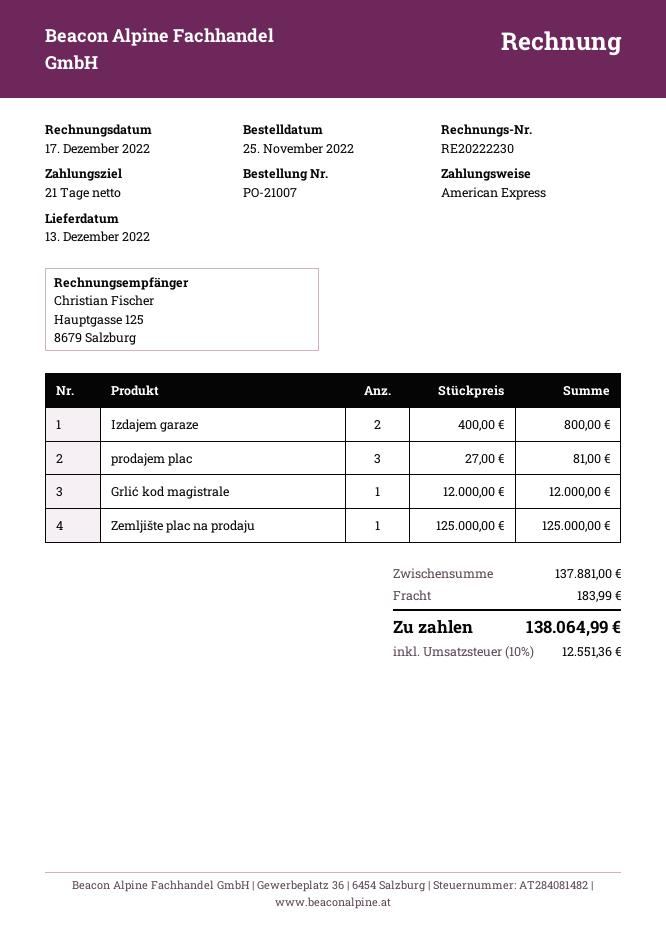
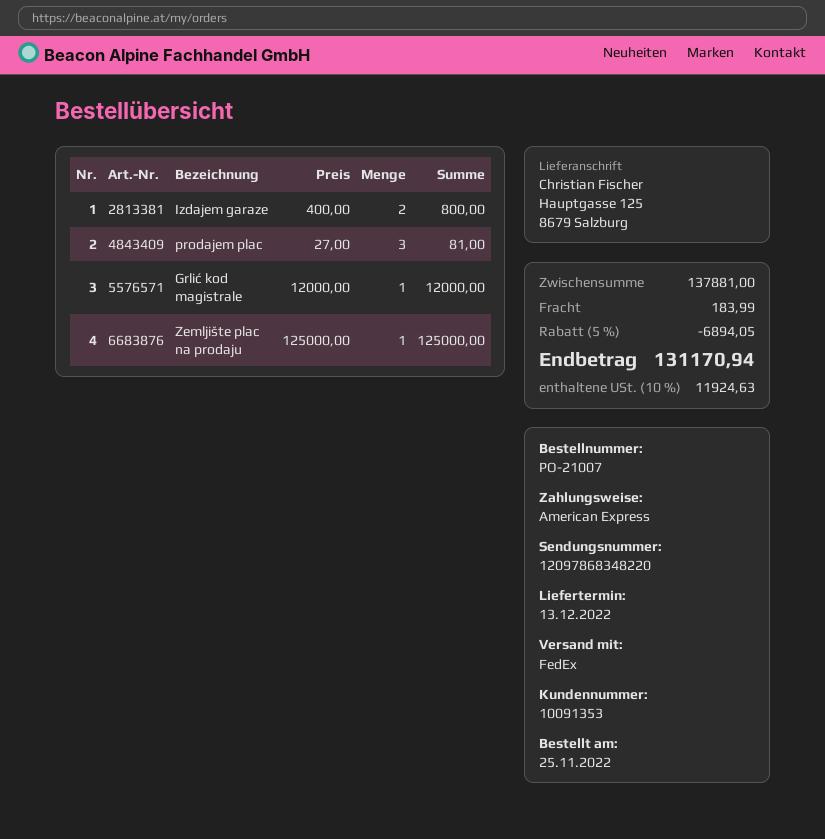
discount: none -> 5% = 6894.05
tax: 10% = 12551.36 -> 10% = 11924.63
total: 138064.99 -> 131170.94

